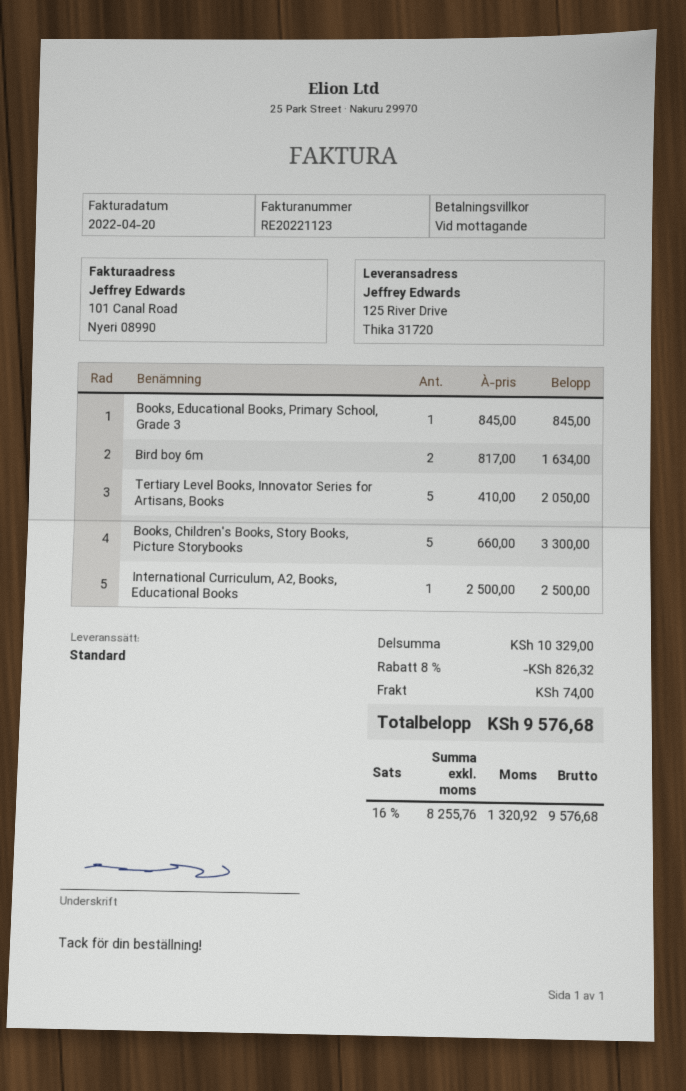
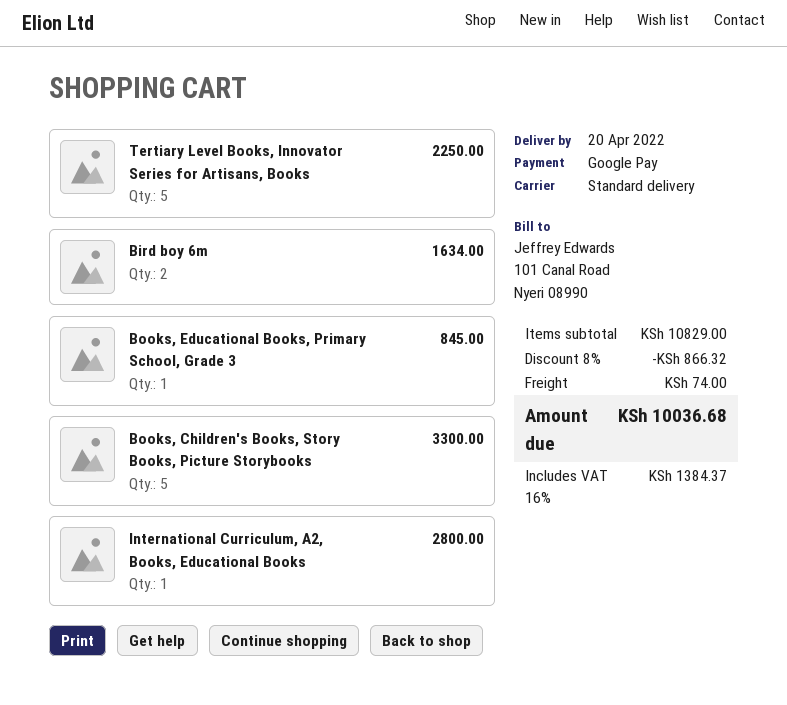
Tertiary Level Books, Innovator Series for Artisans, Books: 5 for 2050.00 -> 5 for 2250.00
International Curriculum, A2, Books, Educational Books: 1 for 2500.00 -> 1 for 2800.00
subtotal: 10329.00 -> 10829.00
discount: 8% = 826.32 -> 8% = 866.32
tax: 16% = 1320.92 -> 16% = 1384.37
total: 9576.68 -> 10036.68

